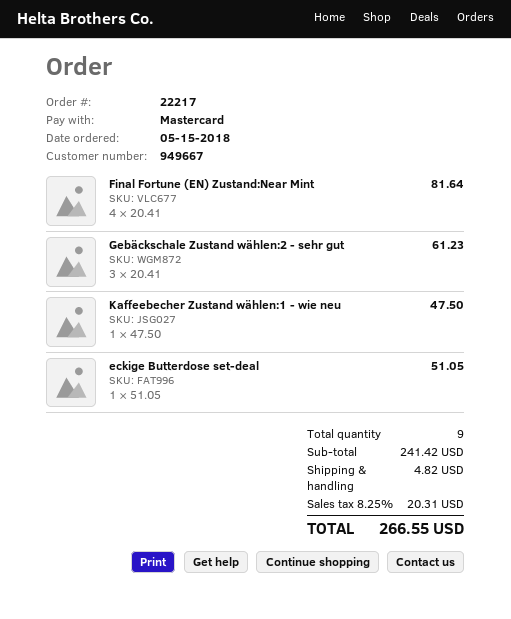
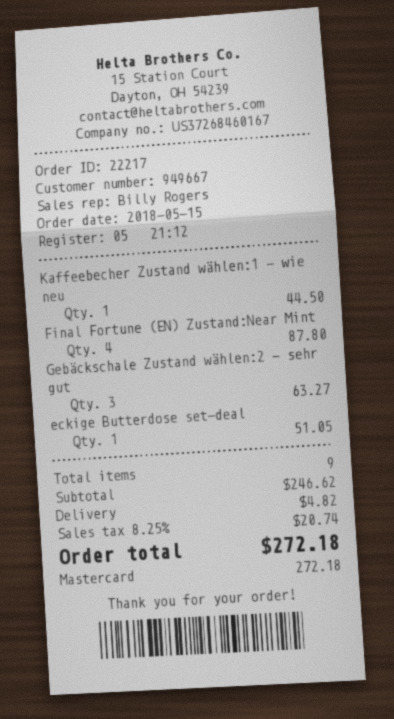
Final Fortune (EN) Zustand:Near Mint: 4 for 81.64 -> 4 for 87.80
Gebäckschale Zustand wählen:2 - sehr gut: 3 for 61.23 -> 3 for 63.27
Kaffeebecher Zustand wählen:1 - wie neu: 1 for 47.50 -> 1 for 44.50
subtotal: 241.42 -> 246.62
tax: 8.25% = 20.31 -> 8.25% = 20.74
total: 266.55 -> 272.18

